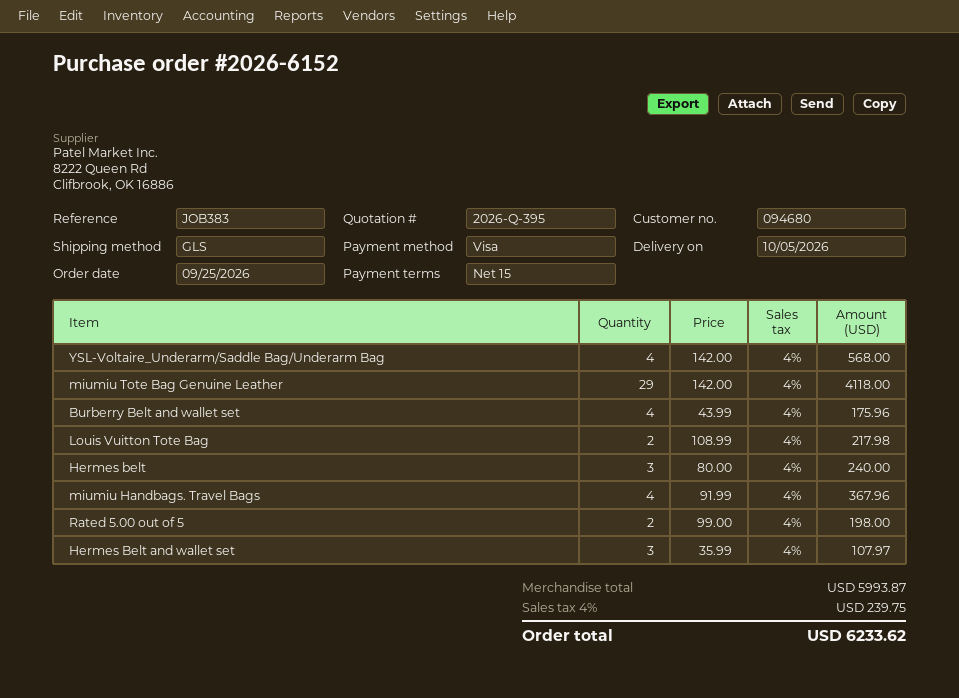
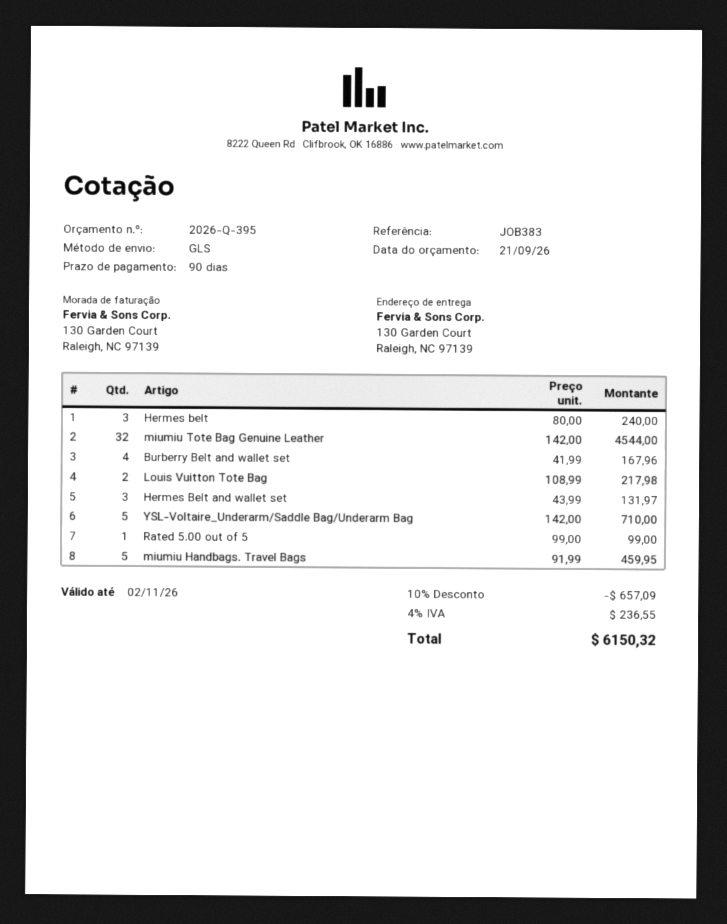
payment terms: 15 days -> 90 days
YSL-Voltaire_Underarm/Saddle Bag/Underarm Bag: 4 x 142.00 = 568.00 -> 5 x 142.00 = 710.00
miumiu Tote Bag Genuine Leather: 29 x 142.00 = 4118.00 -> 32 x 142.00 = 4544.00
Burberry Belt and wallet set: 4 x 43.99 = 175.96 -> 4 x 41.99 = 167.96
miumiu Handbags. Travel Bags: 4 x 91.99 = 367.96 -> 5 x 91.99 = 459.95
Rated 5.00 out of 5: 2 x 99.00 = 198.00 -> 1 x 99.00 = 99.00
Hermes Belt and wallet set: 3 x 35.99 = 107.97 -> 3 x 43.99 = 131.97
discount: none -> 10% = 657.09
tax: 4% = 239.75 -> 4% = 236.55
total: 6233.62 -> 6150.32

